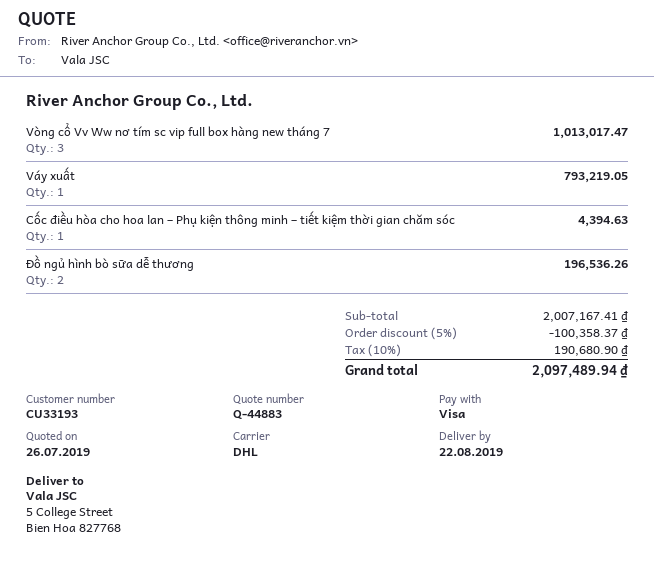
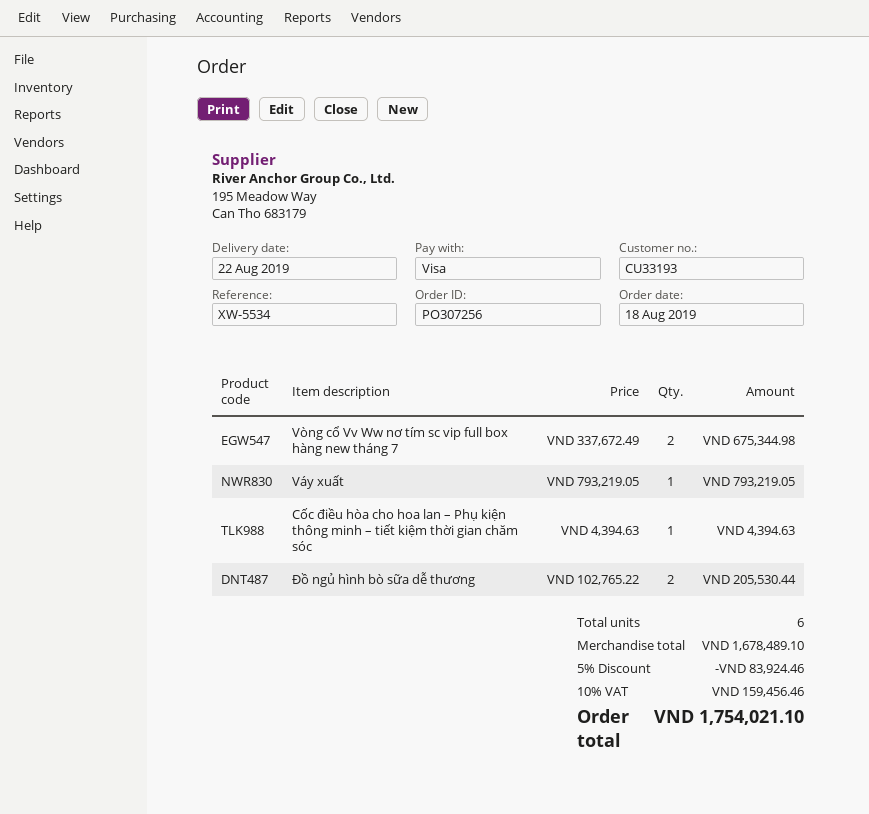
Vòng cổ Vv Ww nơ tím sc vip full box hàng new tháng 7: 3 for 1013017.47 -> 2 for 675344.98
Đồ ngủ hình bò sữa dễ thương: 2 for 196536.26 -> 2 for 205530.44
subtotal: 2007167.41 -> 1678489.10
discount: 5% = 100358.37 -> 5% = 83924.46
tax: 10% = 190680.90 -> 10% = 159456.46
total: 2097489.94 -> 1754021.10

